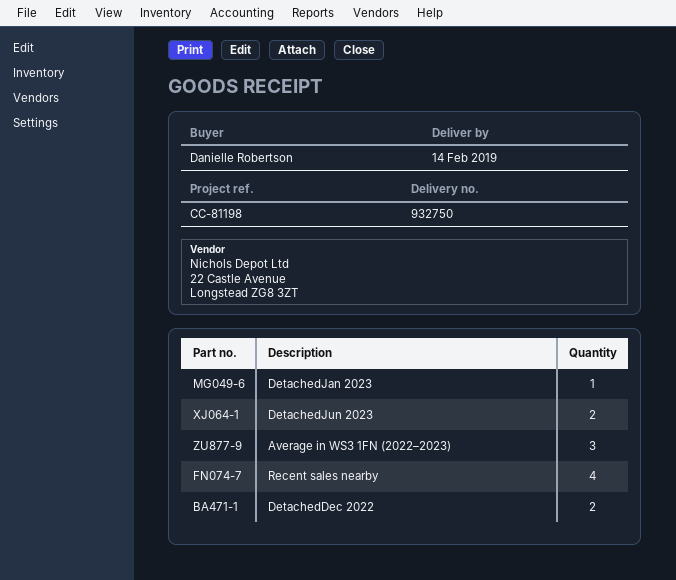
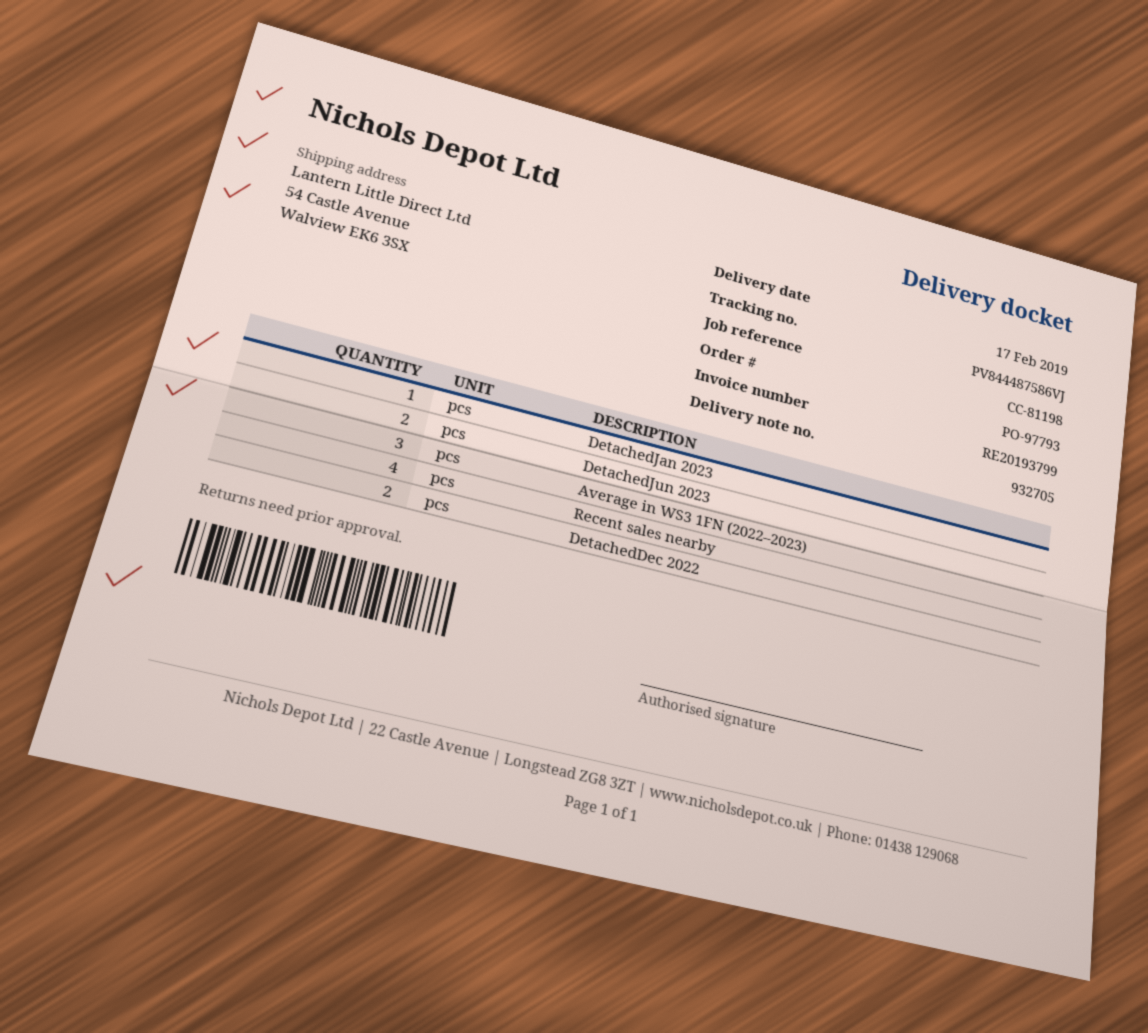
delivery note number: 932750 -> 932705
delivery date: 2019-02-14 -> 2019-02-17

